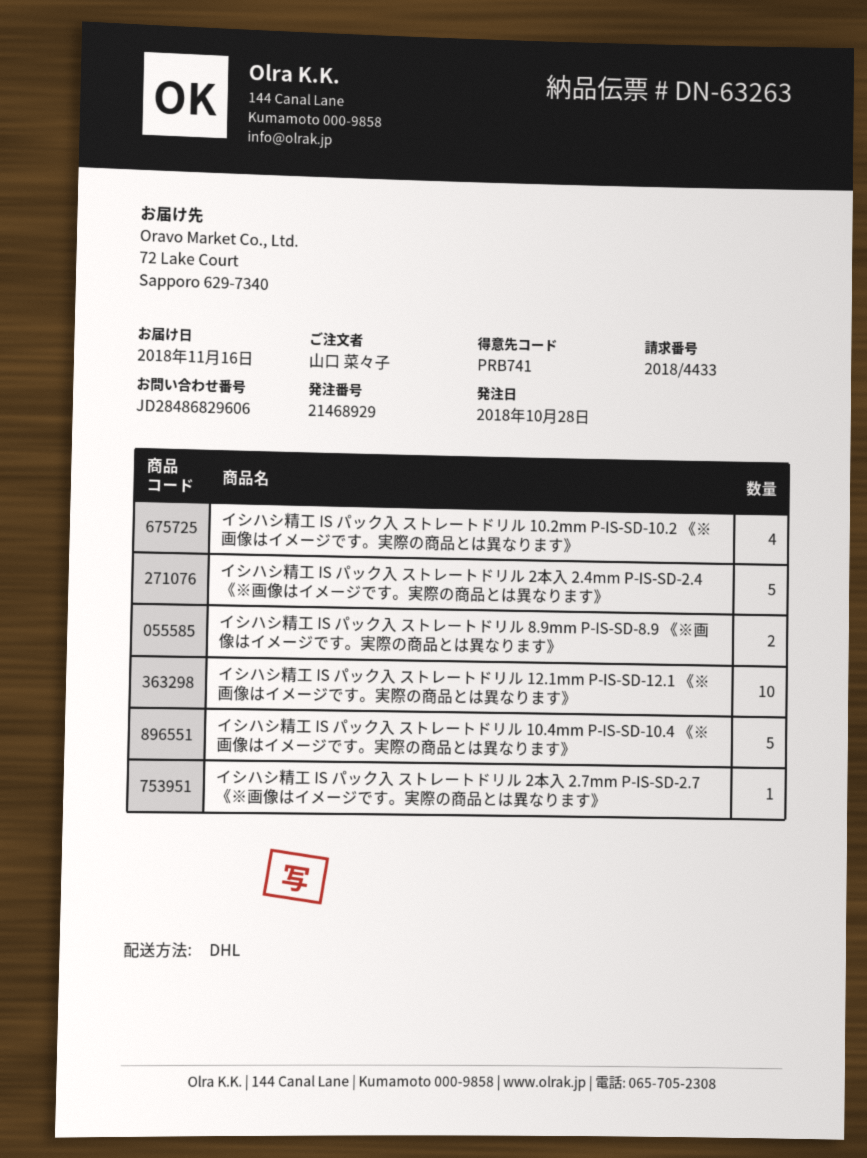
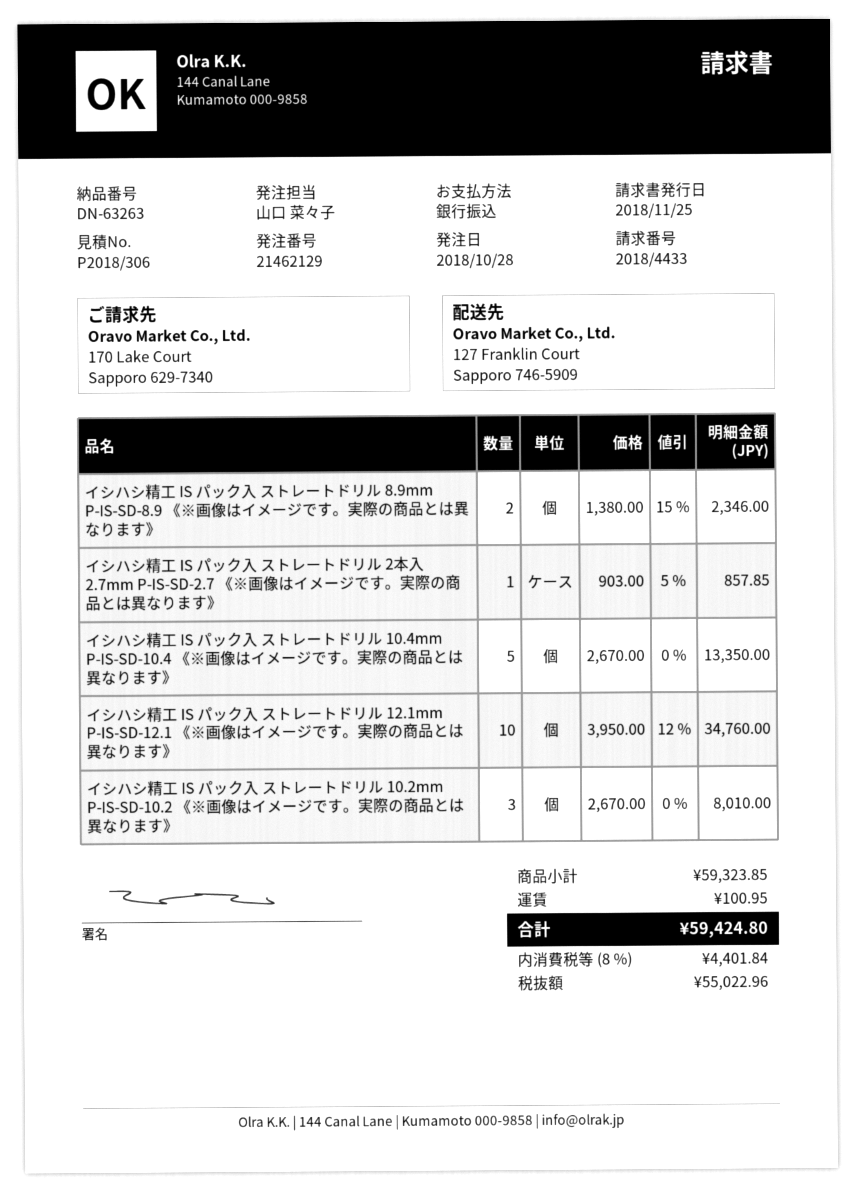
order number: 21468929 -> 21462129
ship to: 72 Lake Court, Sapporo 629-7340 -> 127 Franklin Court, Sapporo 746-5909
イシハシ精工 IS パック入 ストレートドリル 10.2mm P-IS-SD-10.2 《※画像はイメージです。実際の商品とは異なります》: 4 -> 3
イシハシ精工 IS パック入 ストレートドリル 2本入 2.4mm P-IS-SD-2.4 《※画像はイメージです。実際の商品とは異なります》: 5 -> none

